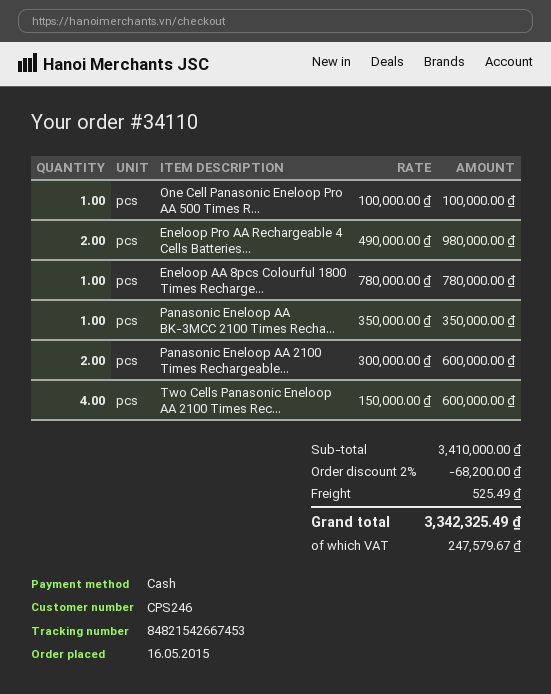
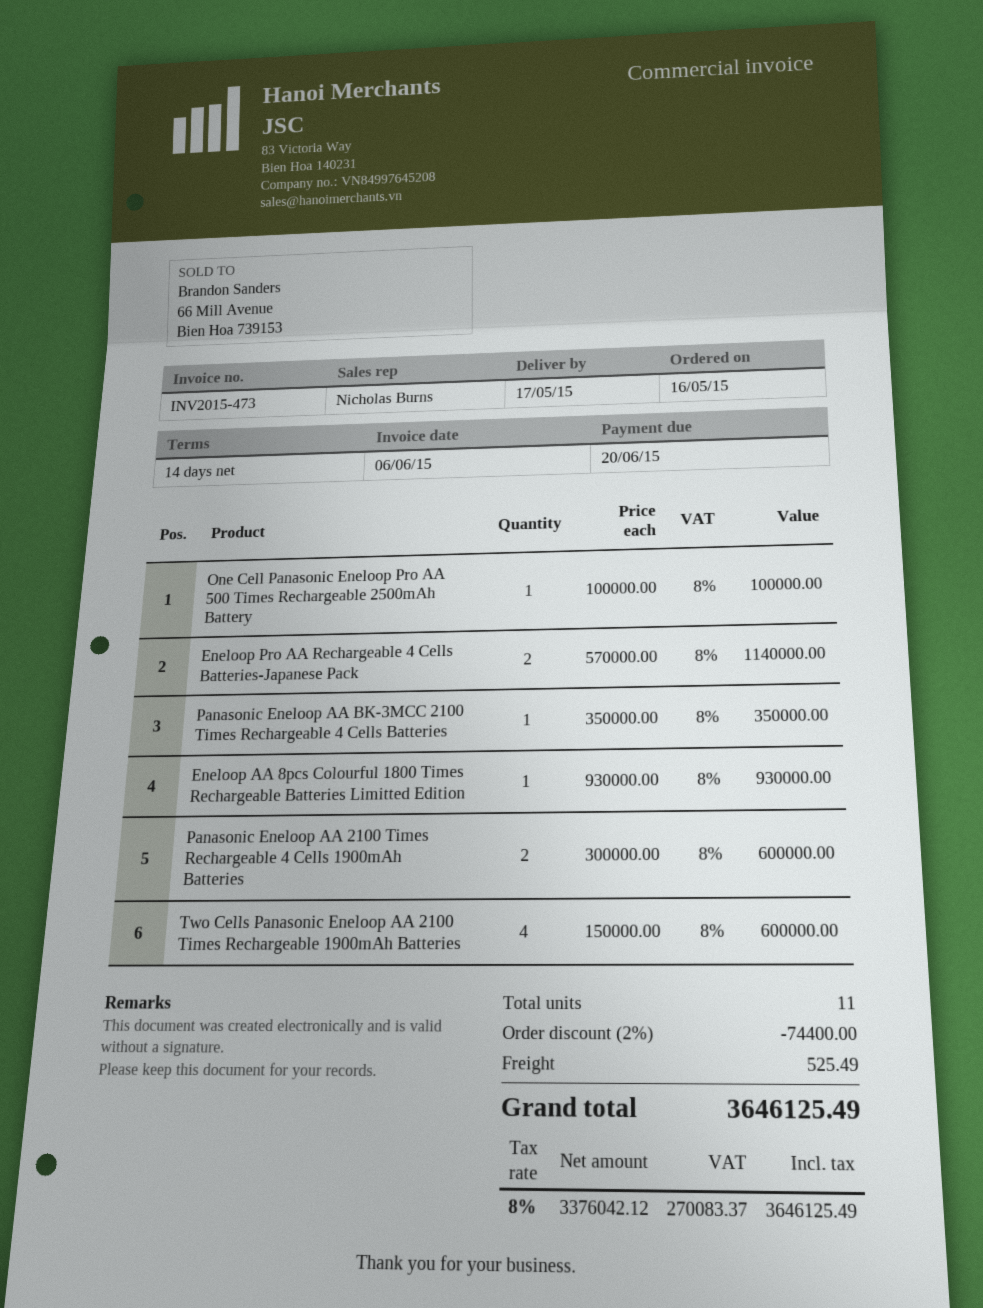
Eneloop Pro AA Rechargeable 4 Cells Batteries...: 2 x 490000.00 = 980000.00 -> 2 x 570000.00 = 1140000.00
Eneloop AA 8pcs Colourful 1800 Times Recharge...: 1 x 780000.00 = 780000.00 -> 1 x 930000.00 = 930000.00
discount: 2% = 68200.00 -> 2% = 74400.00
tax: 247579.67 -> 270083.37
total: 3342325.49 -> 3646125.49

